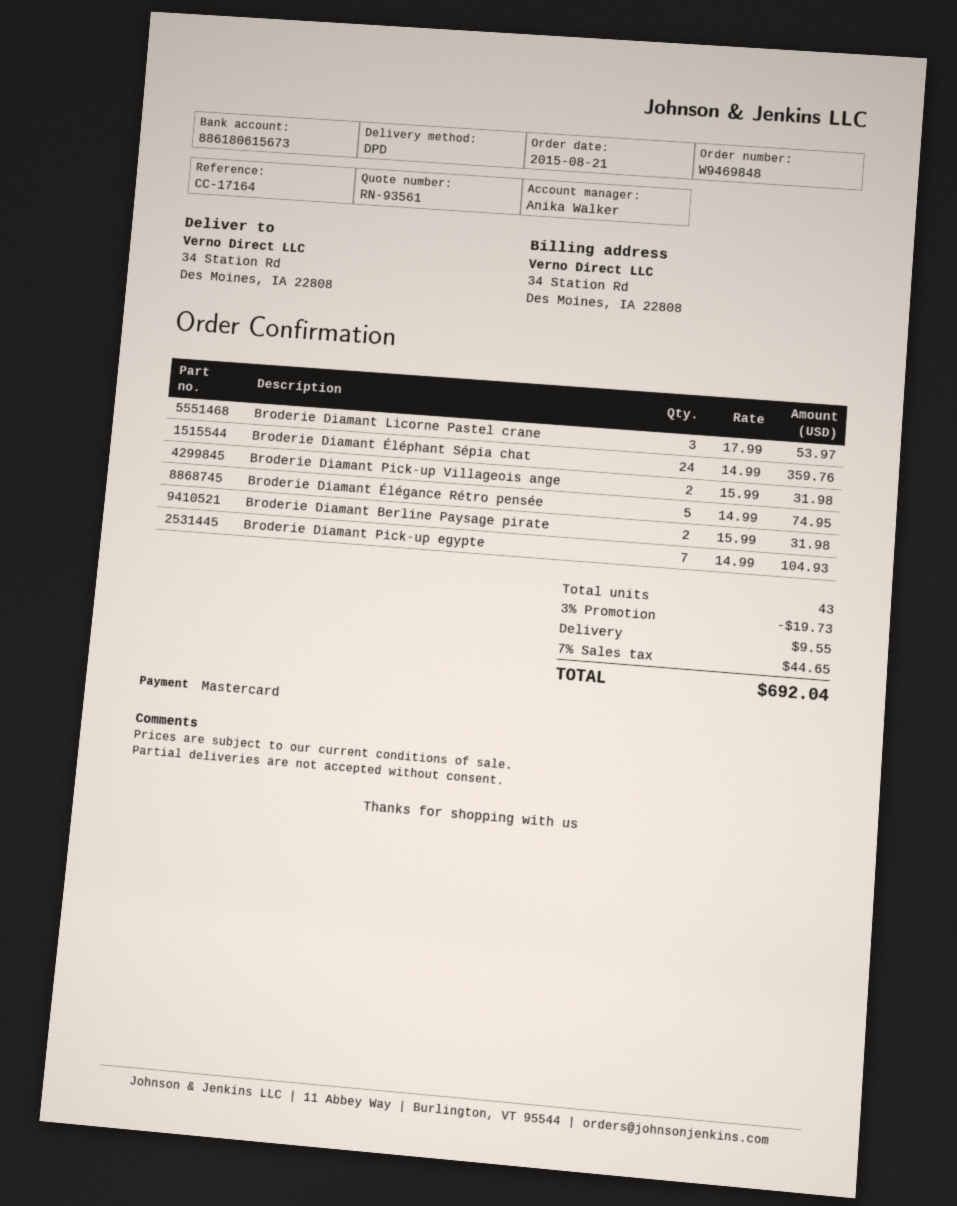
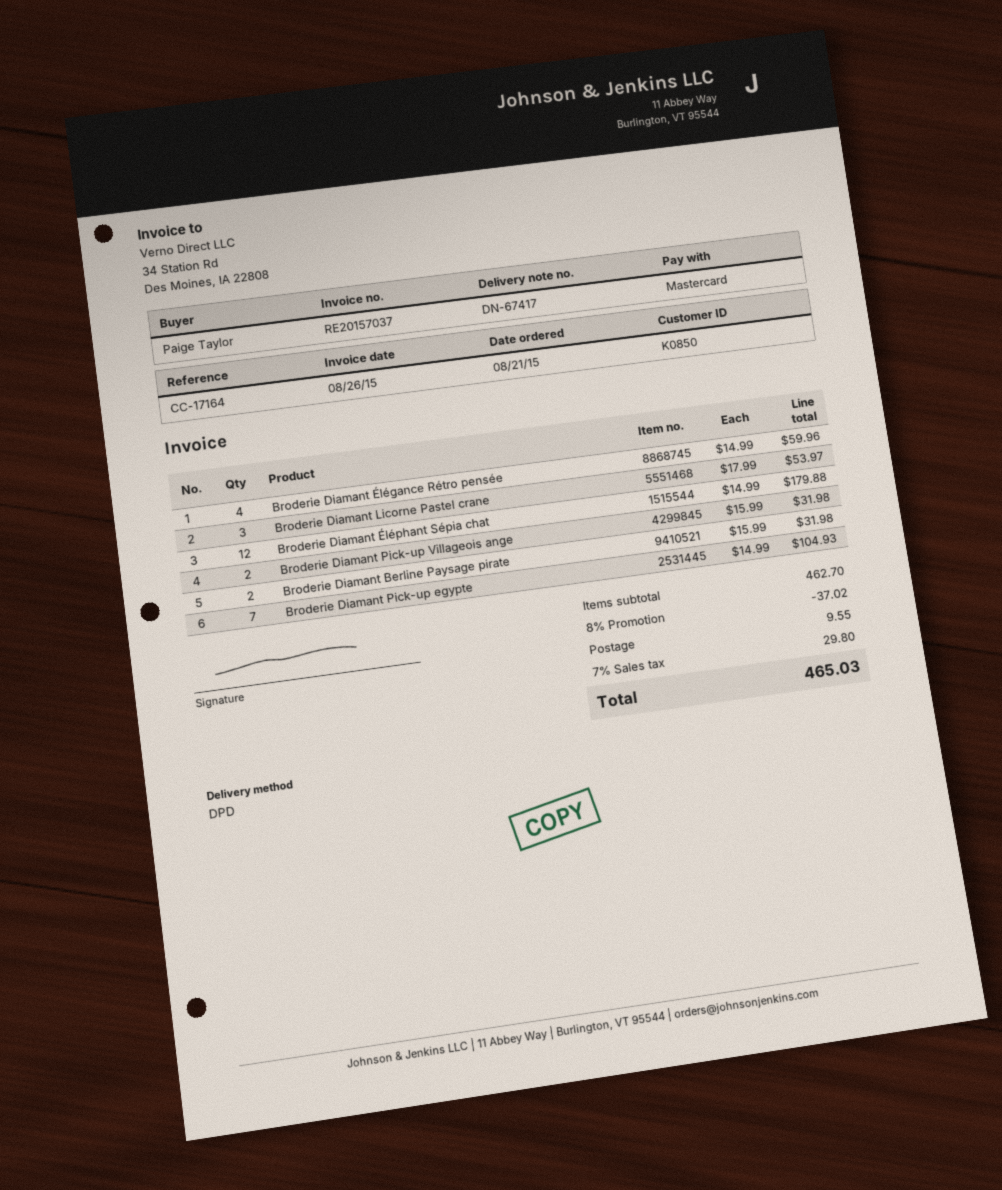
Broderie Diamant Éléphant Sépia chat: 24 x 14.99 = 359.76 -> 12 x 14.99 = 179.88
Broderie Diamant Élégance Rétro pensée: 5 x 14.99 = 74.95 -> 4 x 14.99 = 59.96
discount: 3% = 19.73 -> 8% = 37.02
tax: 7% = 44.65 -> 7% = 29.80
total: 692.04 -> 465.03

